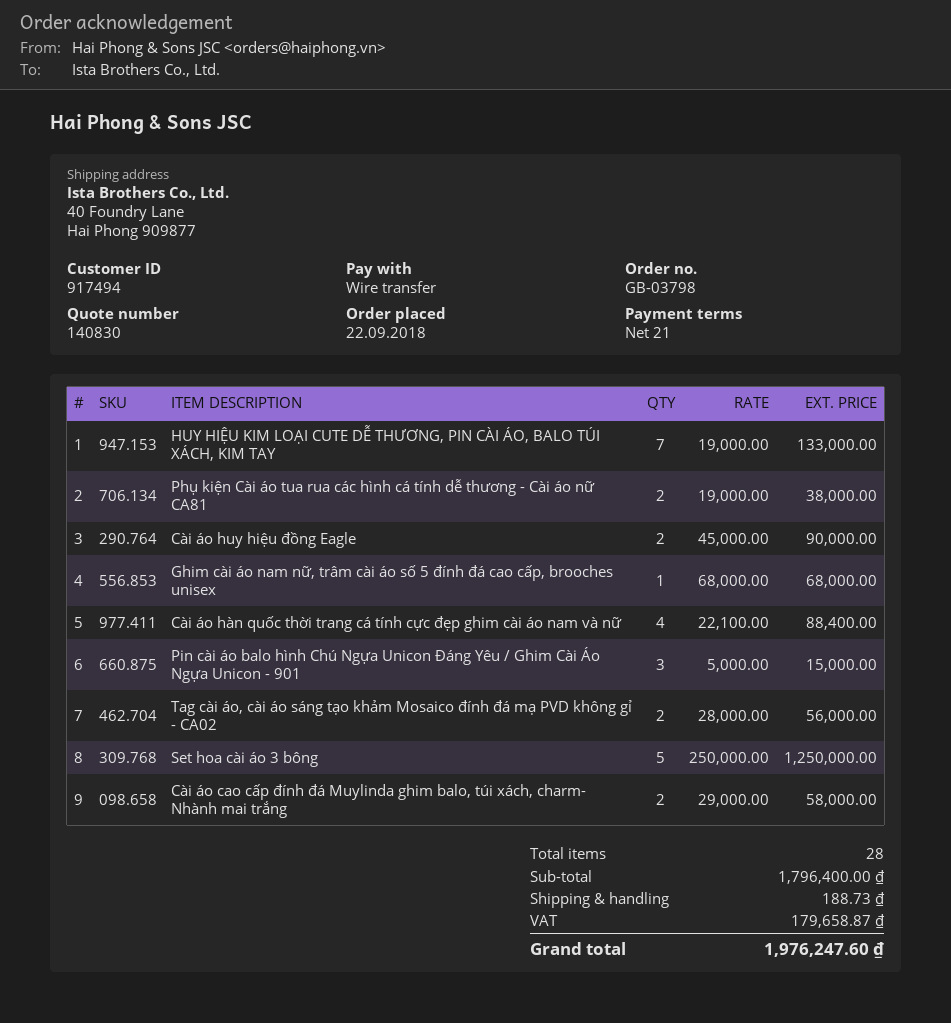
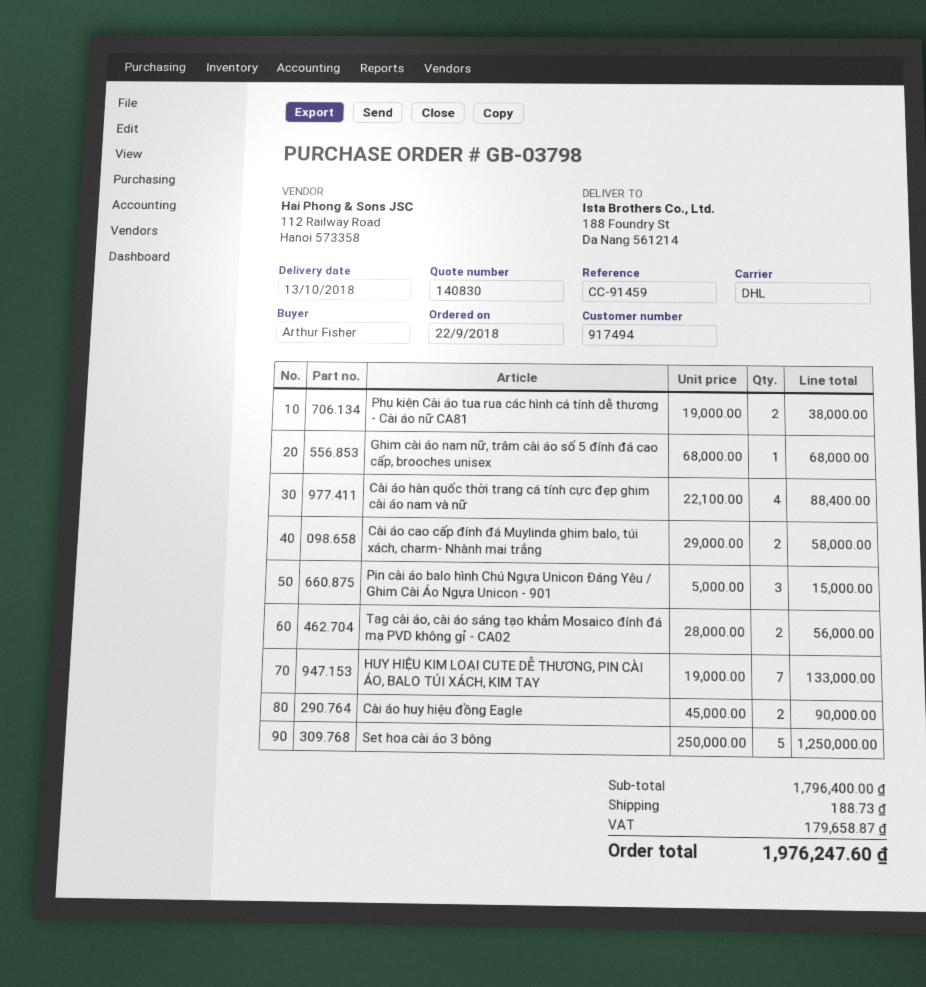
ship to: 40 Foundry Lane, Hai Phong 909877 -> 188 Foundry St, Da Nang 561214

